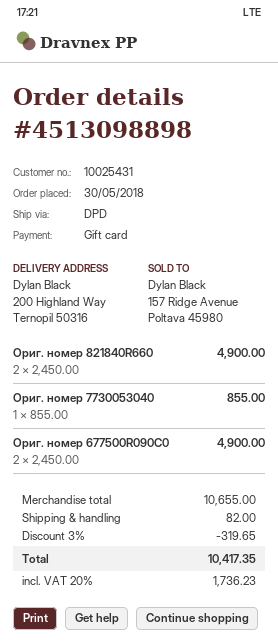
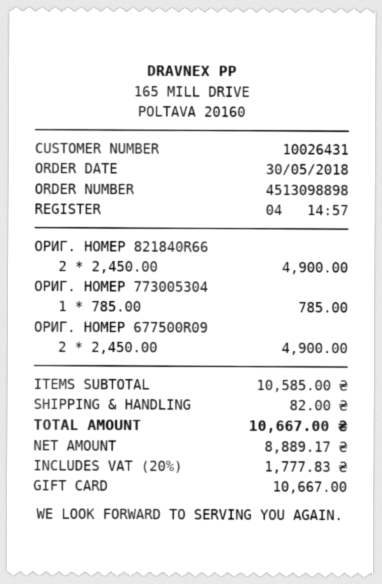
customer number: 10025431 -> 10026431
Ориг. номер 7730053040: 1 x 855.00 = 855.00 -> 1 x 785.00 = 785.00
subtotal: 10655.00 -> 10585.00
discount: 3% = 319.65 -> none
tax: 20% = 1736.23 -> 20% = 1777.83
total: 10417.35 -> 10667.00

